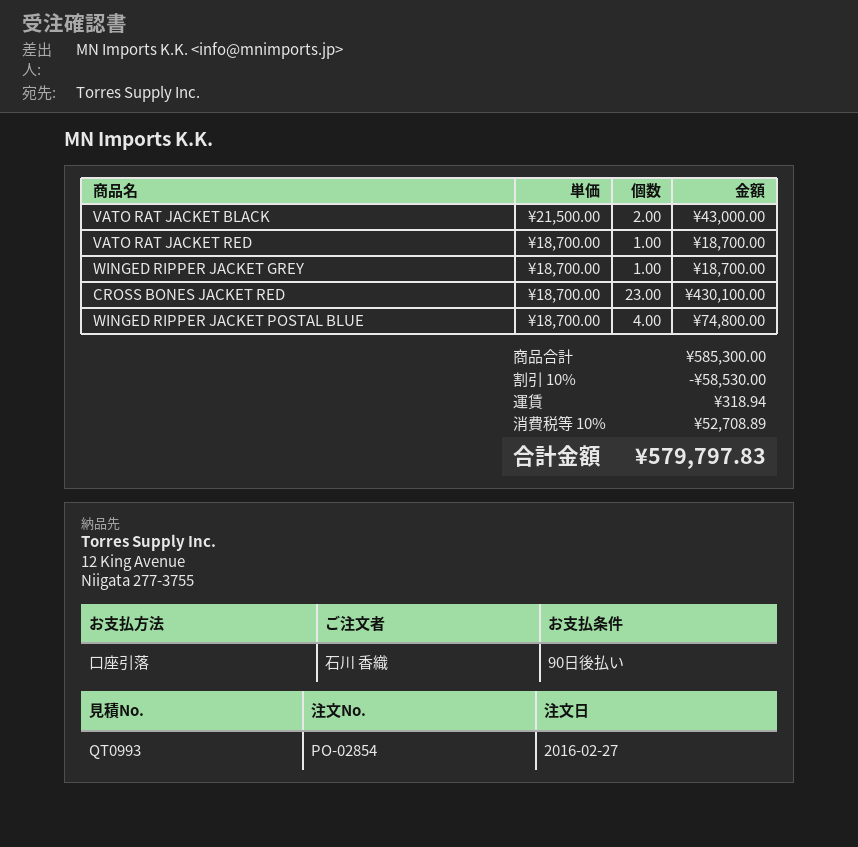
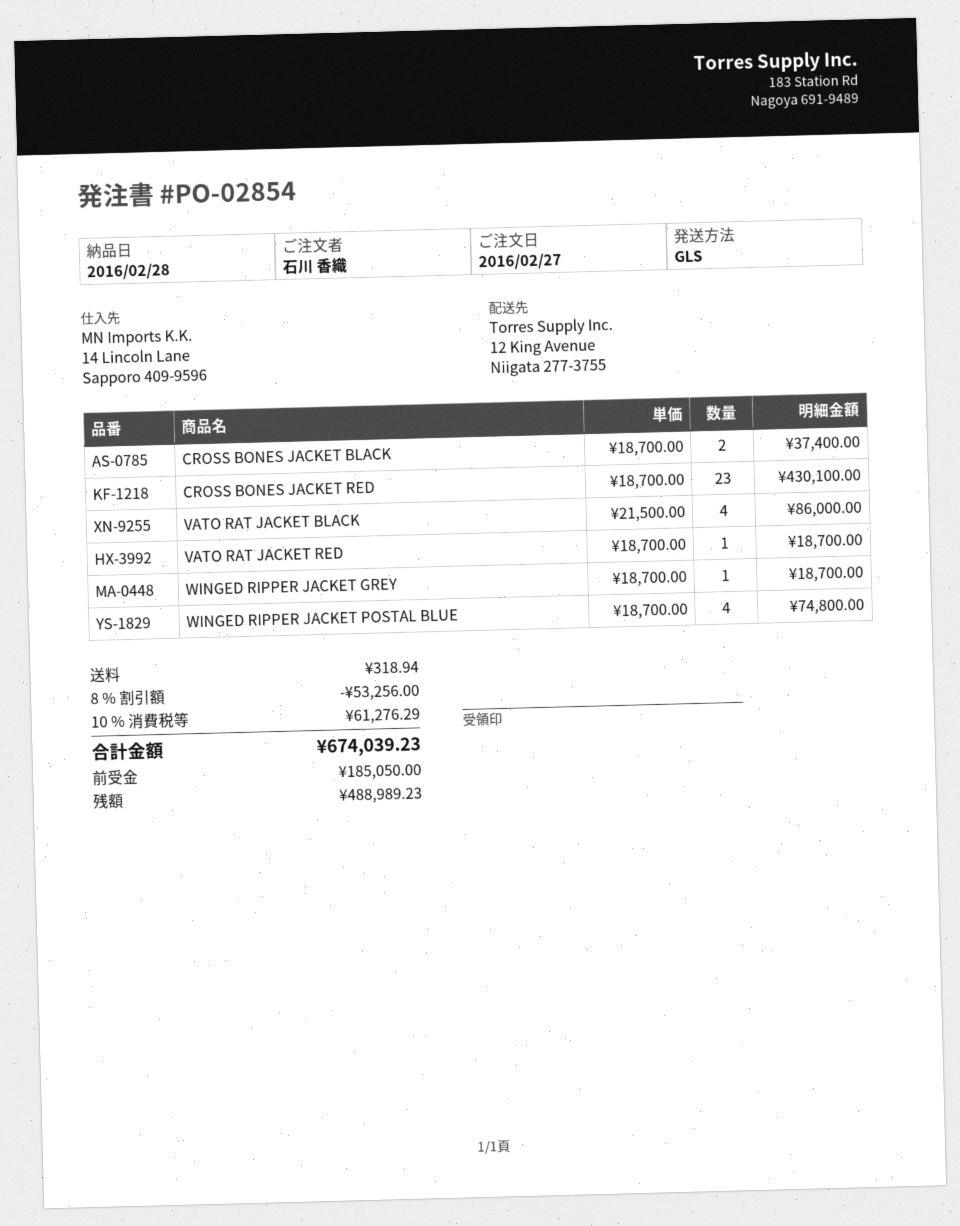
VATO RAT JACKET BLACK: 2 x 21500.00 = 43000.00 -> 4 x 21500.00 = 86000.00
CROSS BONES JACKET BLACK: none -> 2 x 18700.00 = 37400.00
discount: 10% = 58530.00 -> 8% = 53256.00
tax: 10% = 52708.89 -> 10% = 61276.29
total: 579797.83 -> 674039.23

